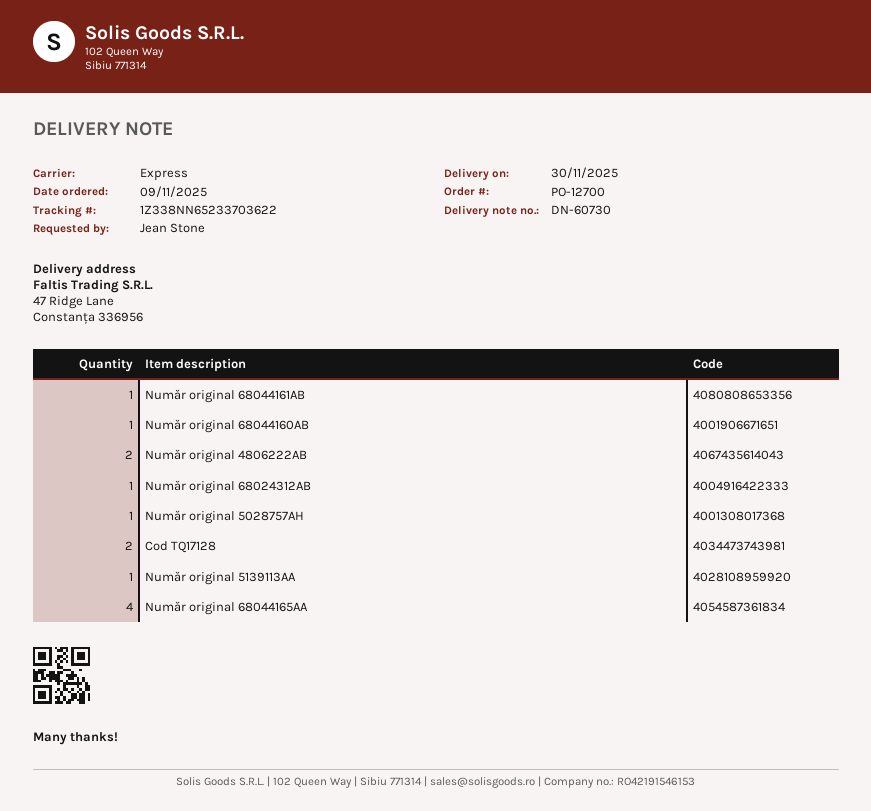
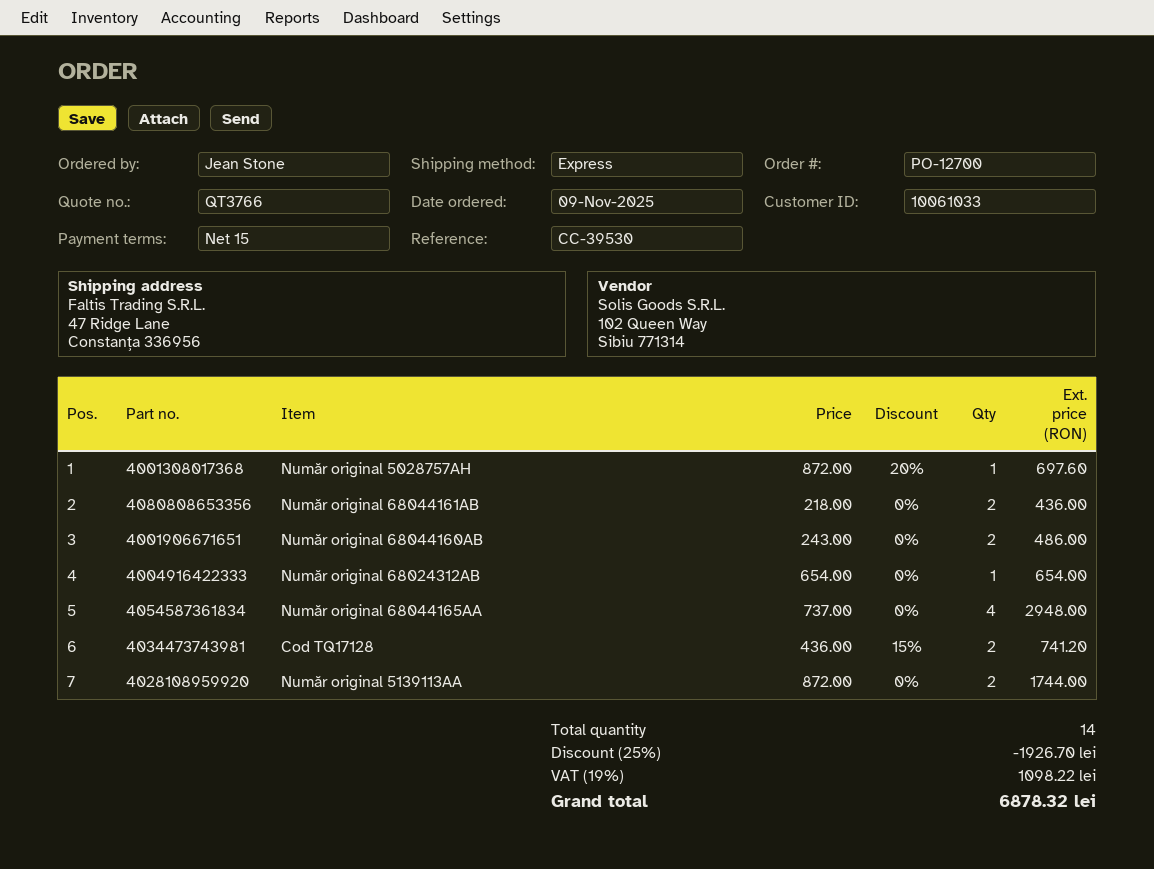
Număr original 68044161AB: 1 -> 2
Număr original 68044160AB: 1 -> 2
Număr original 4806222AB: 2 -> none
Număr original 5139113AA: 1 -> 2

